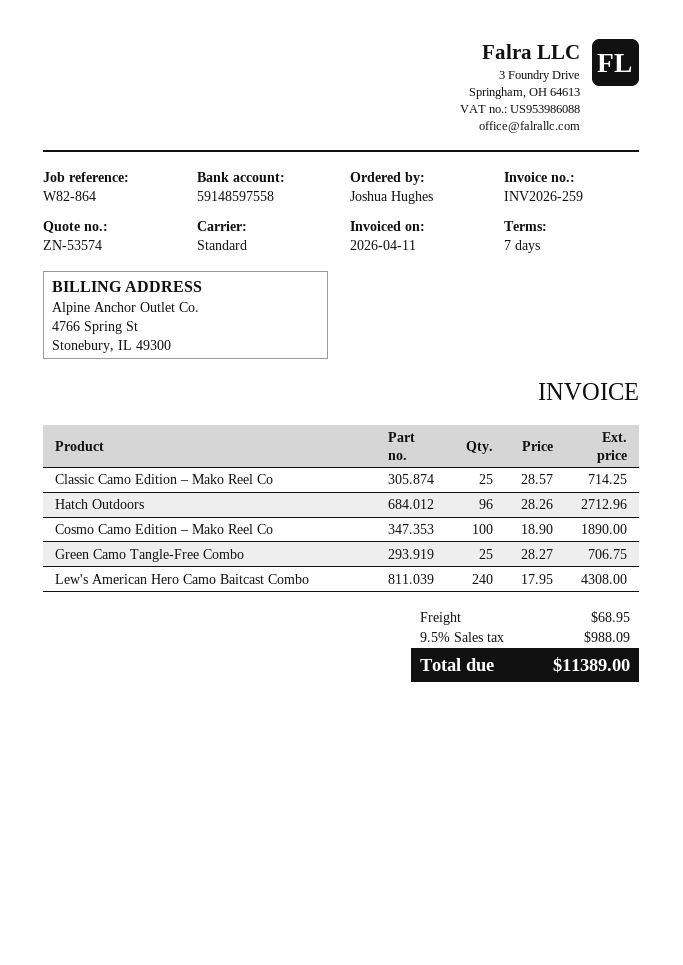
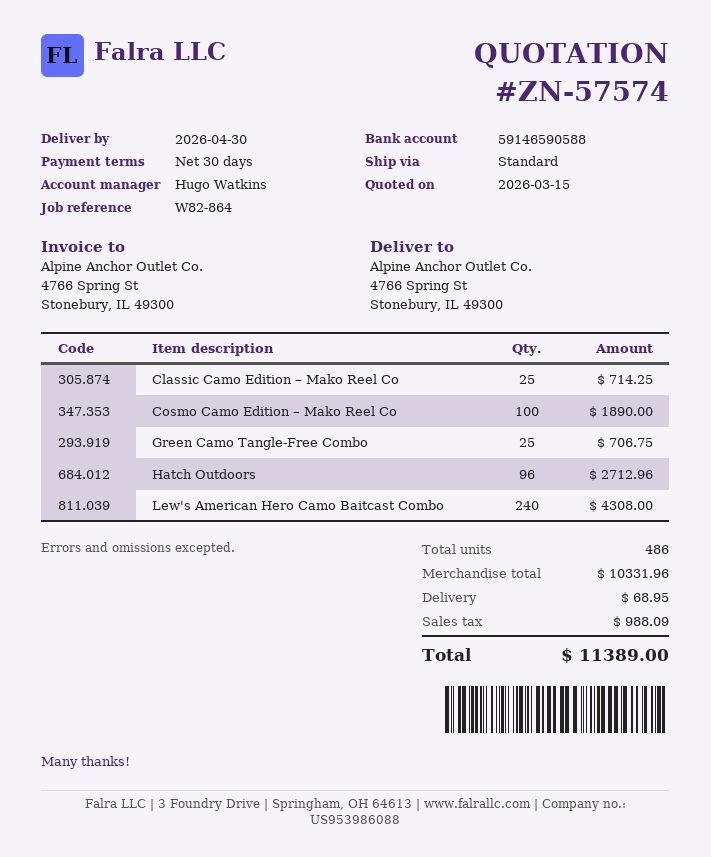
quote number: ZN-53574 -> ZN-57574
payment terms: 7 days -> 30 days
bank account: 59148597558 -> 59146590588

